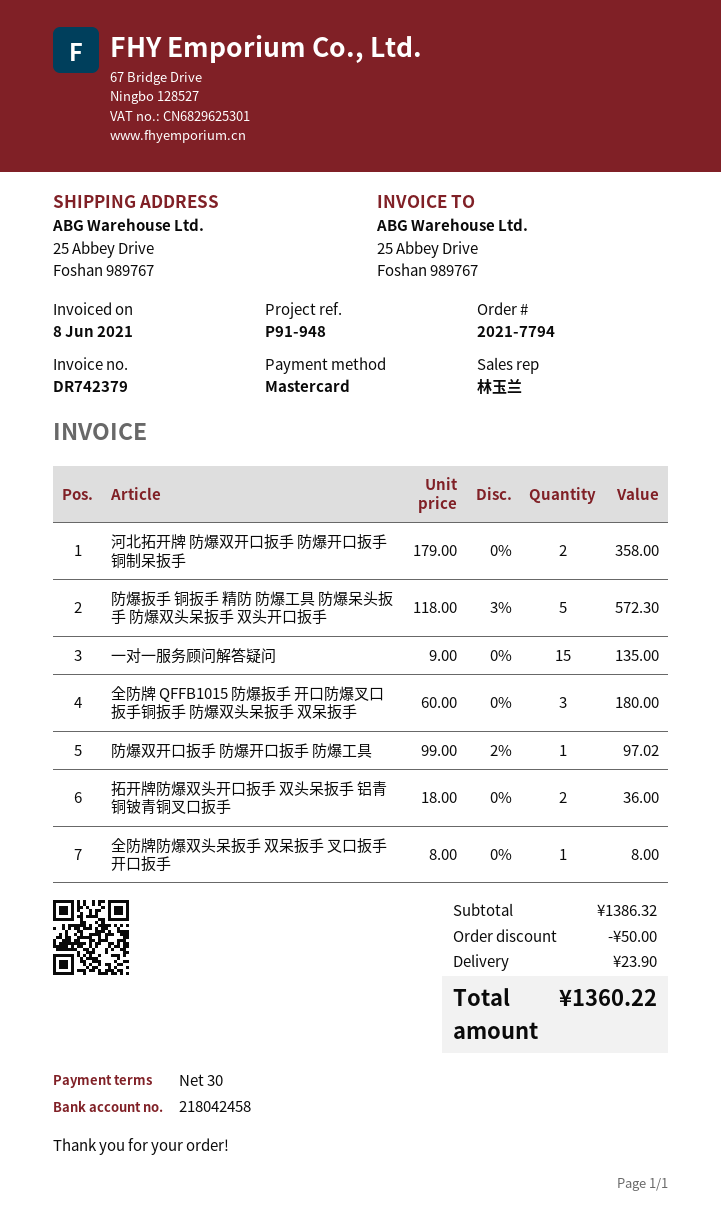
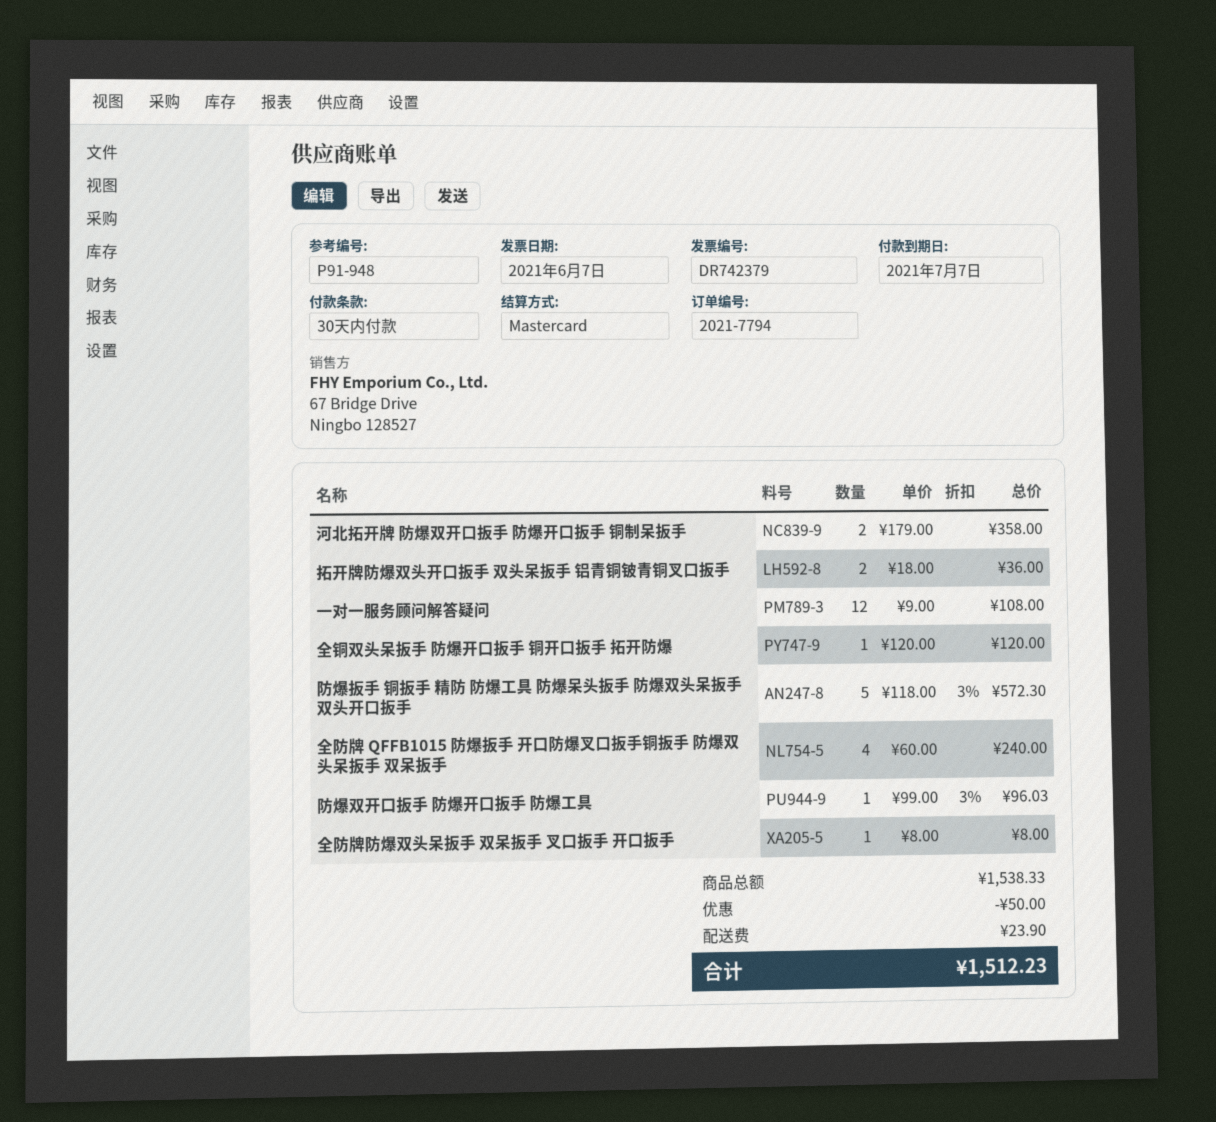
invoice date: 2021-06-08 -> 2021-06-07
一对一服务顾问解答疑问: 15 x 9.00 = 135.00 -> 12 x 9.00 = 108.00
全防牌 QFFB1015 防爆扳手 开口防爆叉口扳手铜扳手 防爆双头呆扳手 双呆扳手: 3 x 60.00 = 180.00 -> 4 x 60.00 = 240.00
防爆双开口扳手 防爆开口扳手 防爆工具: 1 x 99.00 - 2% = 97.02 -> 1 x 99.00 - 3% = 96.03
全铜双头呆扳手 防爆开口扳手 铜开口扳手 拓开防爆: none -> 1 x 120.00 = 120.00
subtotal: 1386.32 -> 1538.33
total: 1360.22 -> 1512.23

